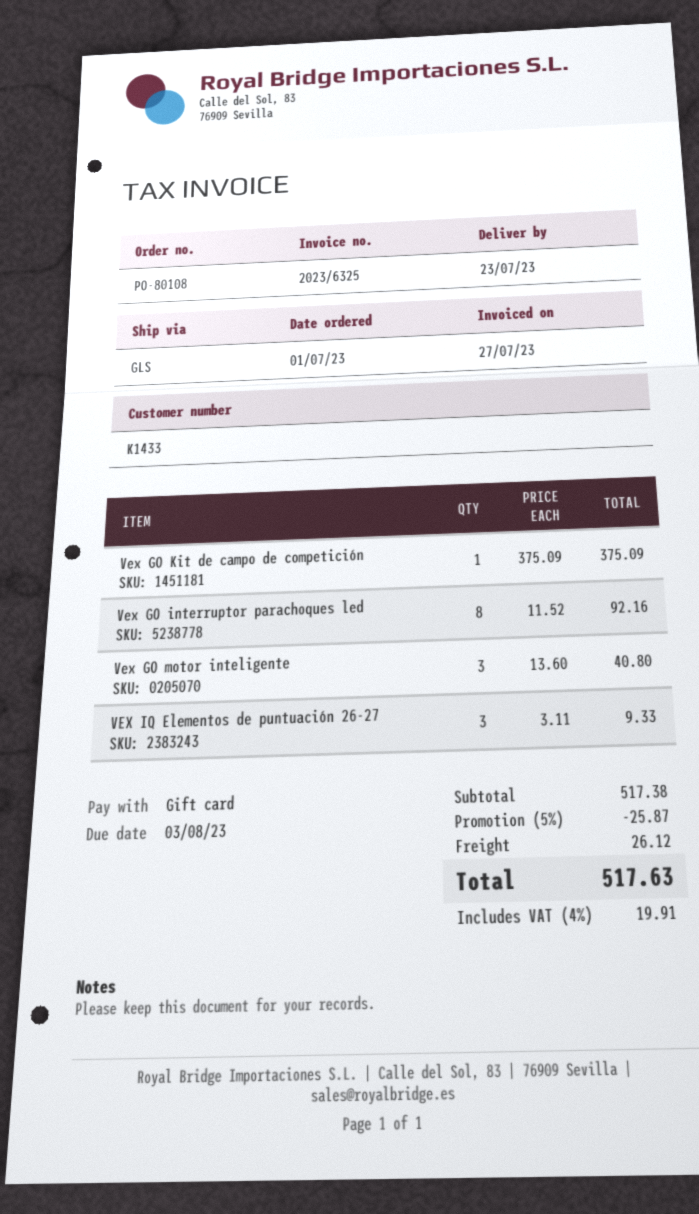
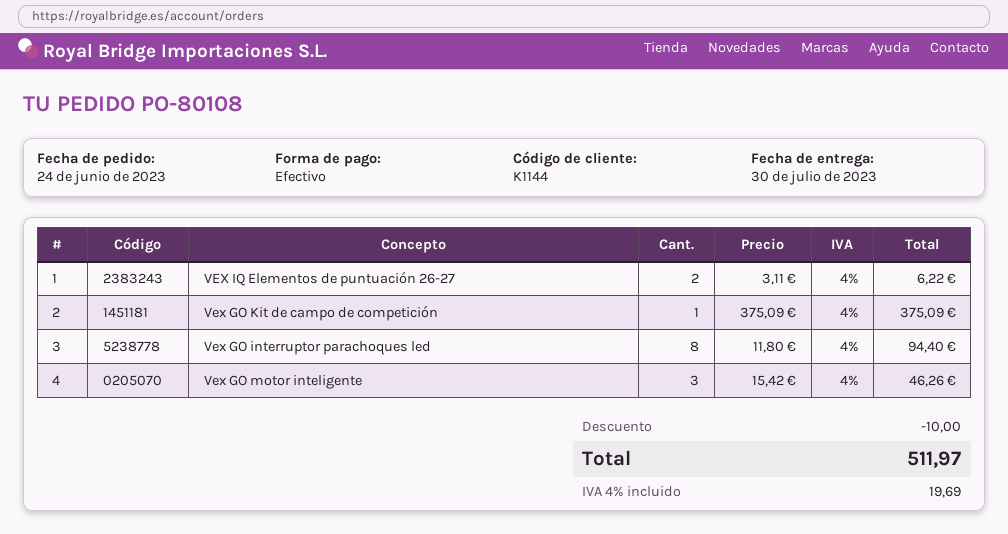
order date: 2023-07-01 -> 2023-06-24
delivery date: 2023-07-23 -> 2023-07-30
customer number: K1433 -> K1144
payment method: gift card -> cash
Vex GO interruptor parachoques led: 8 x 11.52 = 92.16 -> 8 x 11.80 = 94.40
Vex GO motor inteligente: 3 x 13.60 = 40.80 -> 3 x 15.42 = 46.26
VEX IQ Elementos de puntuación 26-27: 3 x 3.11 = 9.33 -> 2 x 3.11 = 6.22
discount: 25.87 -> 10.00
shipping: 26.12 -> none
tax: 4% = 19.91 -> 4% = 19.69
total: 517.63 -> 511.97

